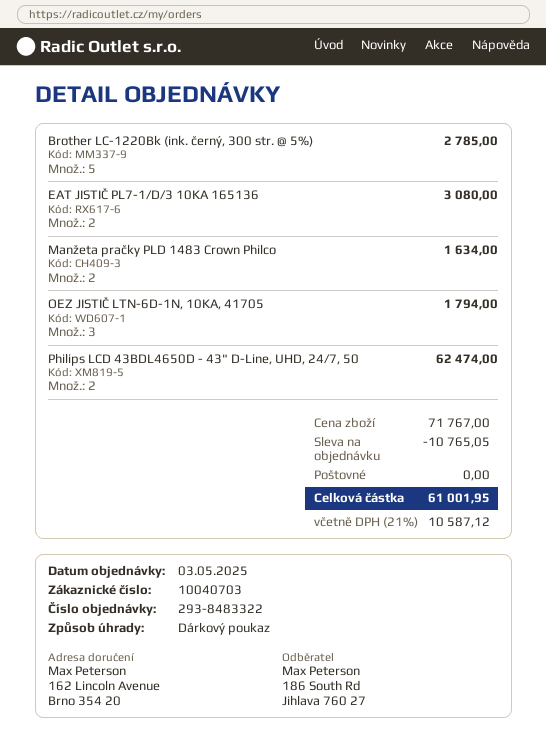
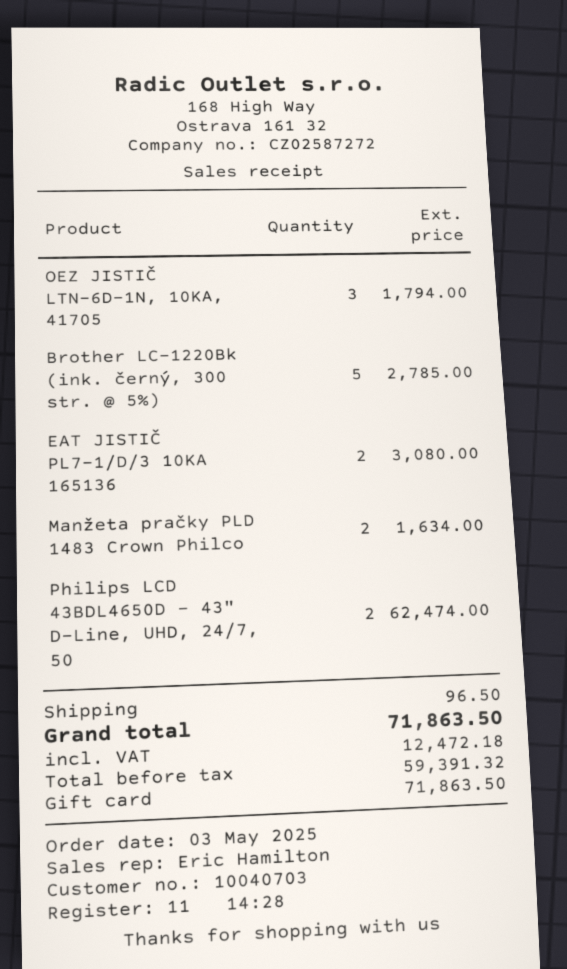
discount: 10765.05 -> none
shipping: 0.00 -> 96.50
tax: 10587.12 -> 12472.18
total: 61001.95 -> 71863.50

